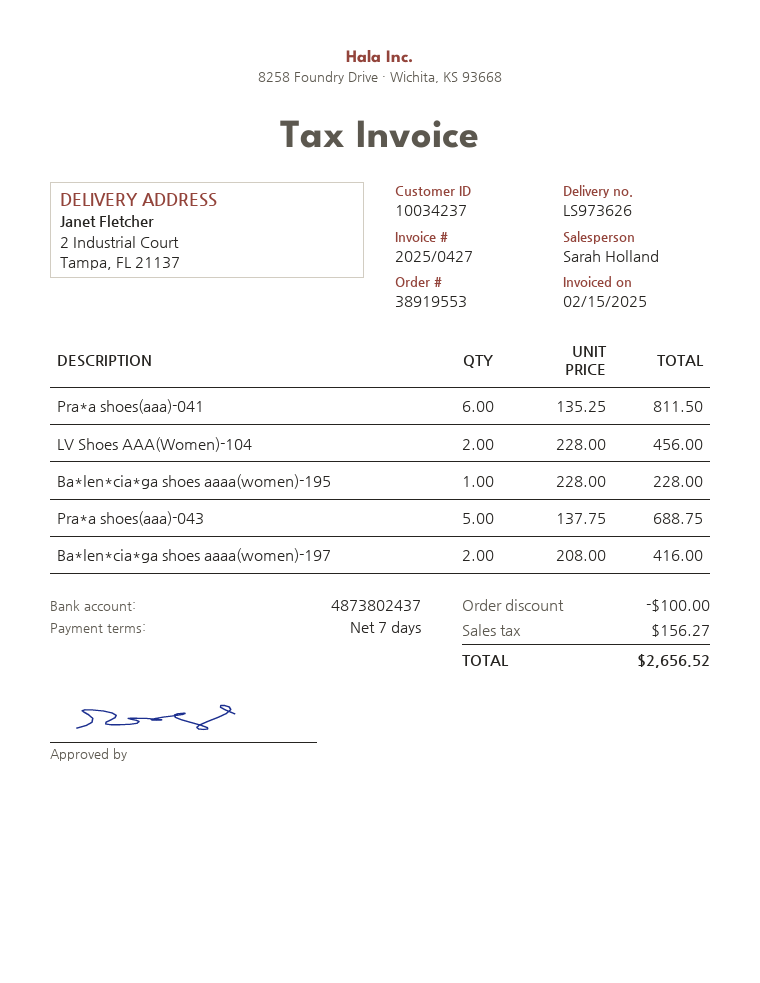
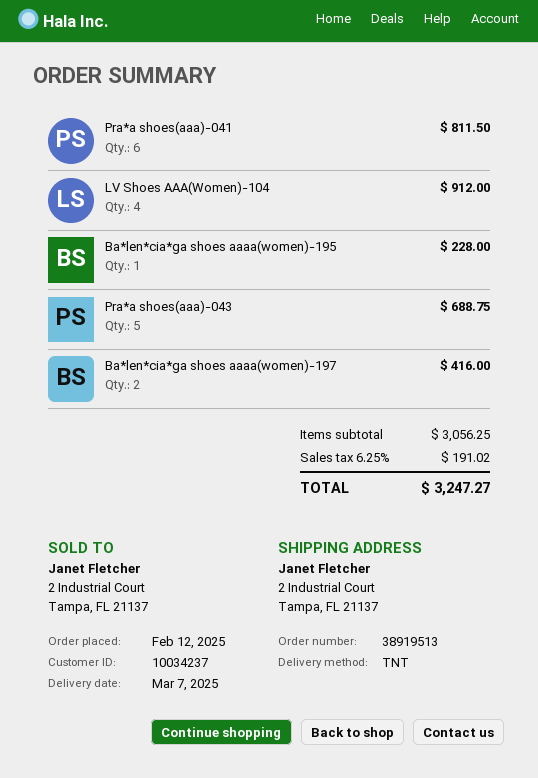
order number: 38919553 -> 38919513
LV Shoes AAA(Women)-104: 2 for 456.00 -> 4 for 912.00
discount: 100.00 -> none
tax: 156.27 -> 191.02
total: 2656.52 -> 3247.27

